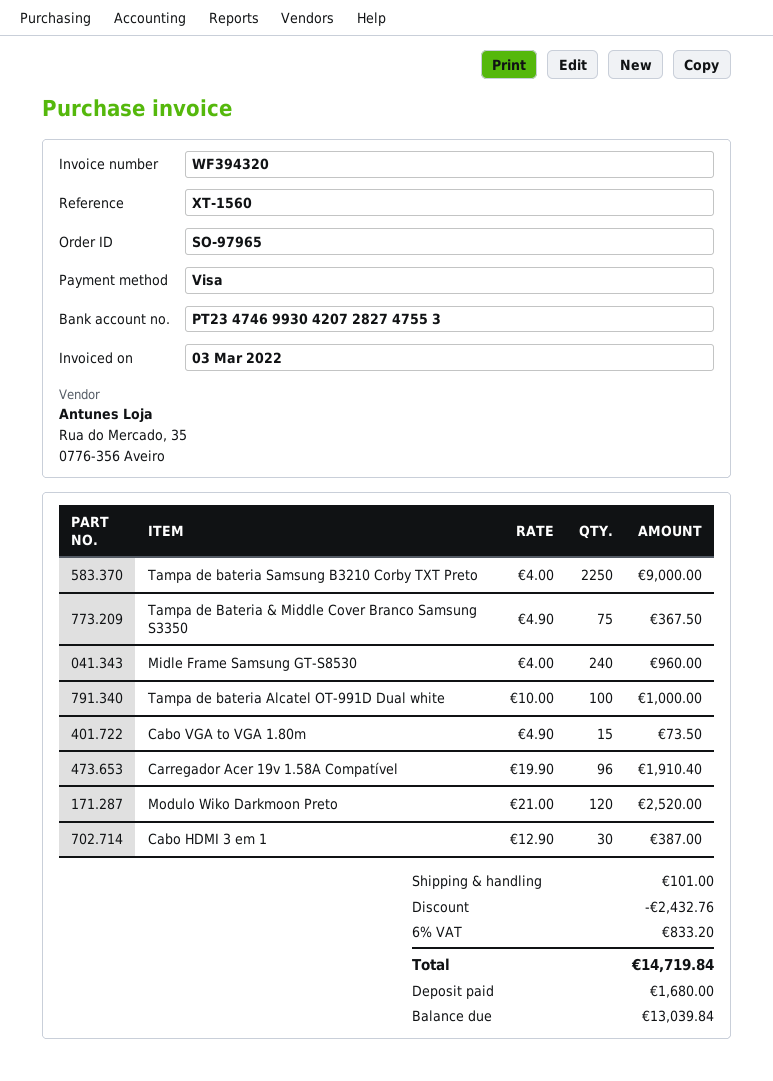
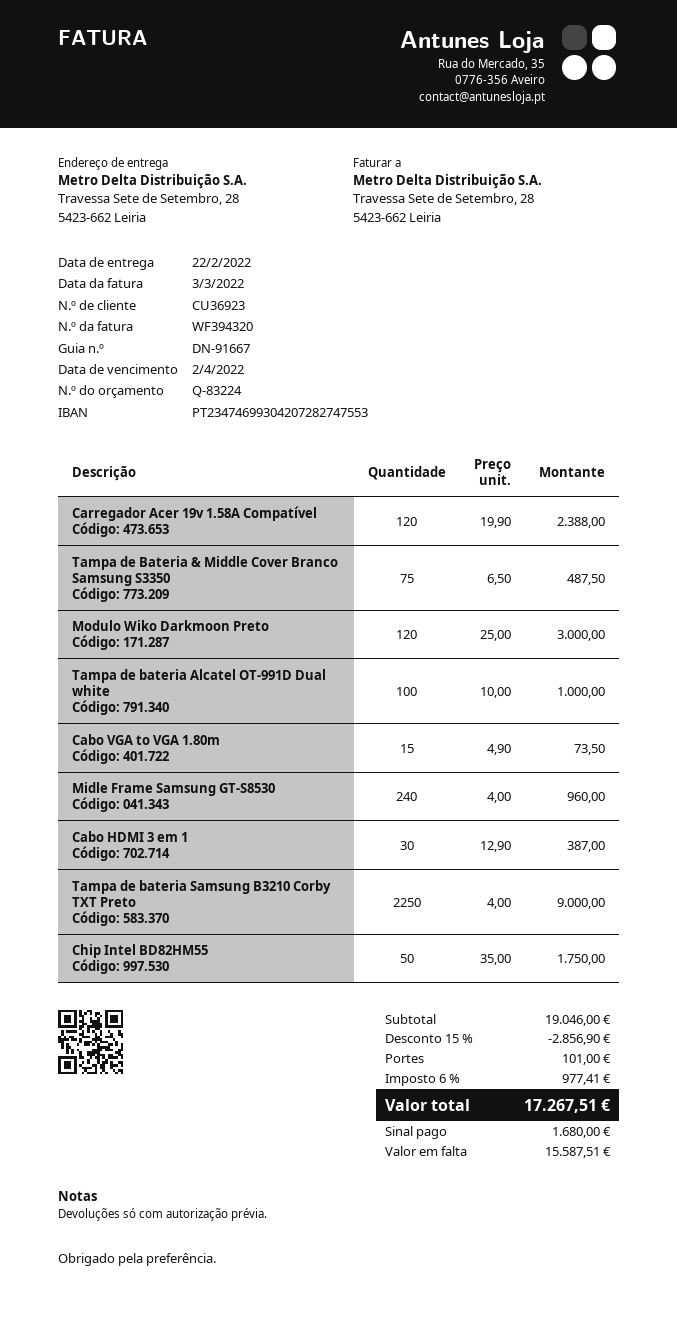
Tampa de Bateria & Middle Cover Branco Samsung S3350: 75 x 4.90 = 367.50 -> 75 x 6.50 = 487.50
Carregador Acer 19v 1.58A Compatível: 96 x 19.90 = 1910.40 -> 120 x 19.90 = 2388.00
Modulo Wiko Darkmoon Preto: 120 x 21.00 = 2520.00 -> 120 x 25.00 = 3000.00
Chip Intel BD82HM55: none -> 50 x 35.00 = 1750.00
discount: 2432.76 -> 2856.90
tax: 6% = 833.20 -> 6% = 977.41
total: 14719.84 -> 17267.51
balance: 13039.84 -> 15587.51

